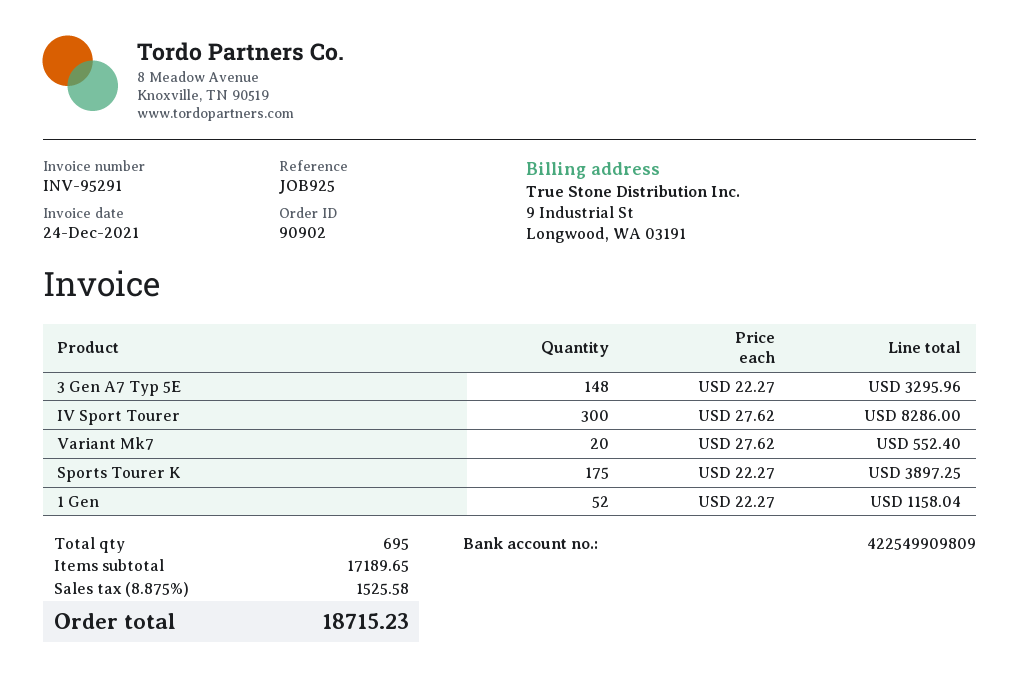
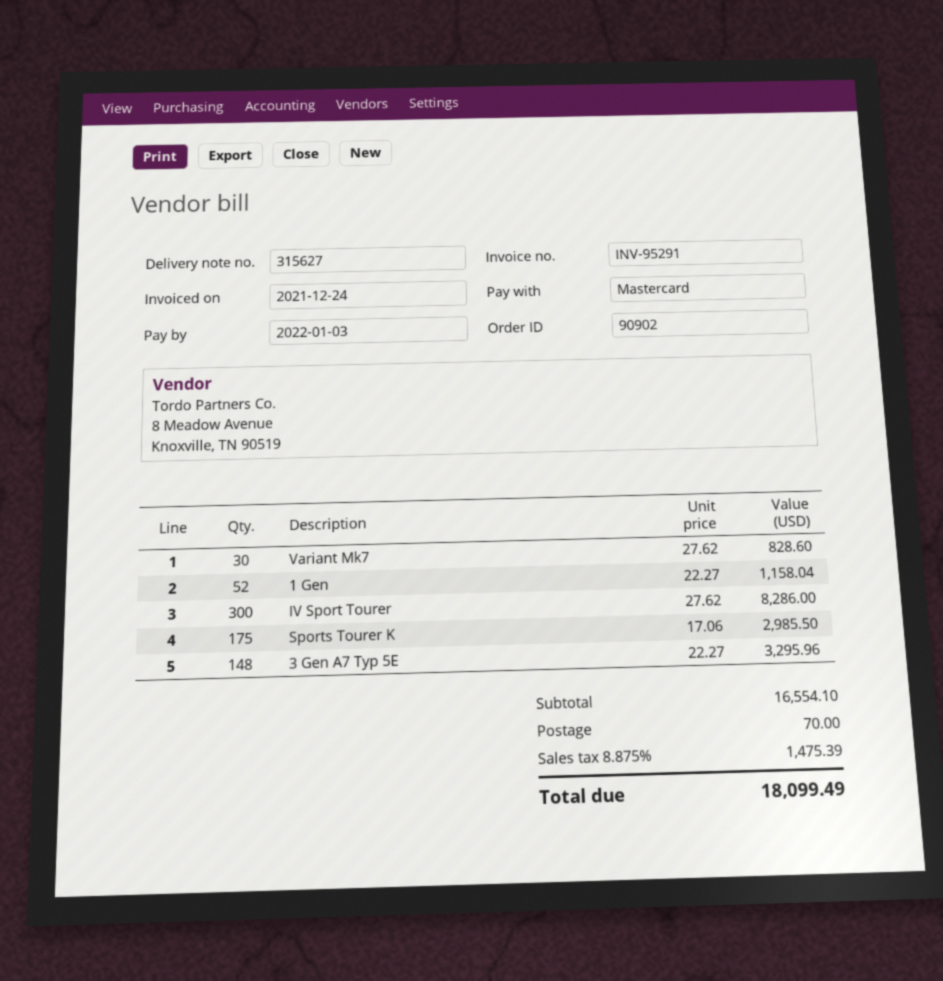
Variant Mk7: 20 x 27.62 = 552.40 -> 30 x 27.62 = 828.60
Sports Tourer K: 175 x 22.27 = 3897.25 -> 175 x 17.06 = 2985.50
subtotal: 17189.65 -> 16554.10
shipping: none -> 70.00
tax: 8.875% = 1525.58 -> 8.875% = 1475.39
total: 18715.23 -> 18099.49

